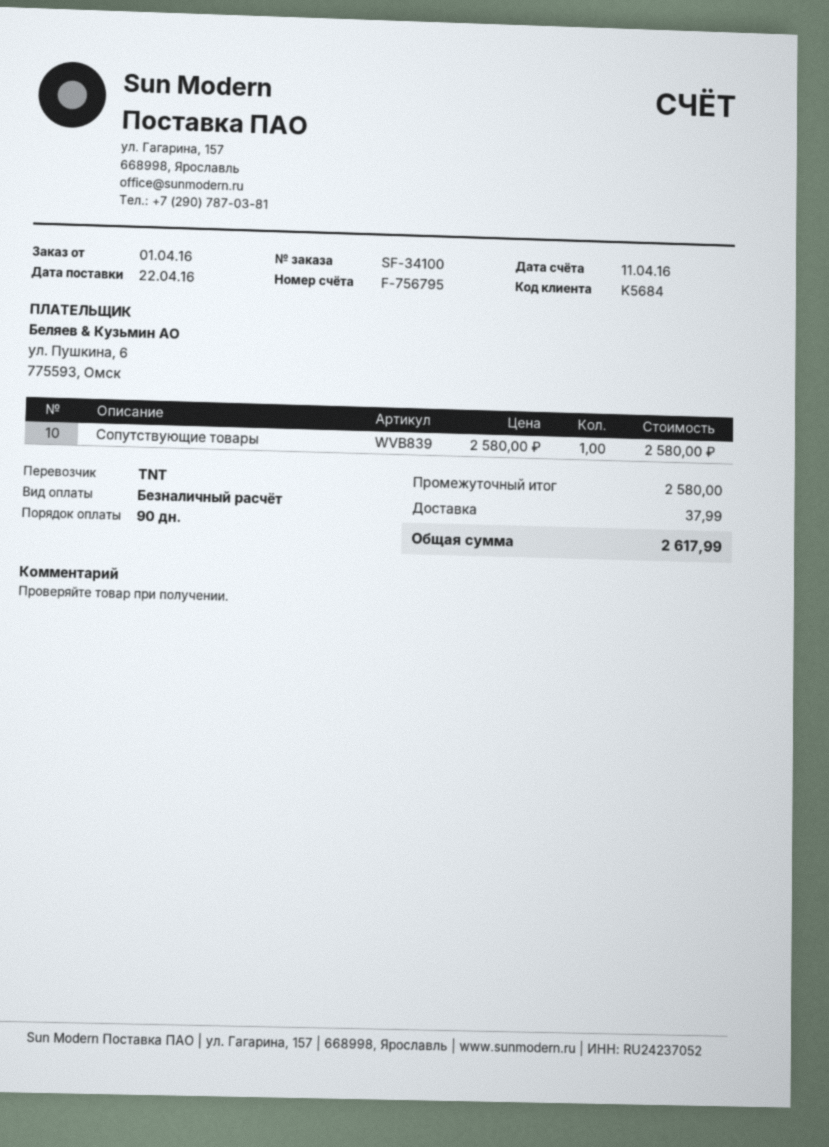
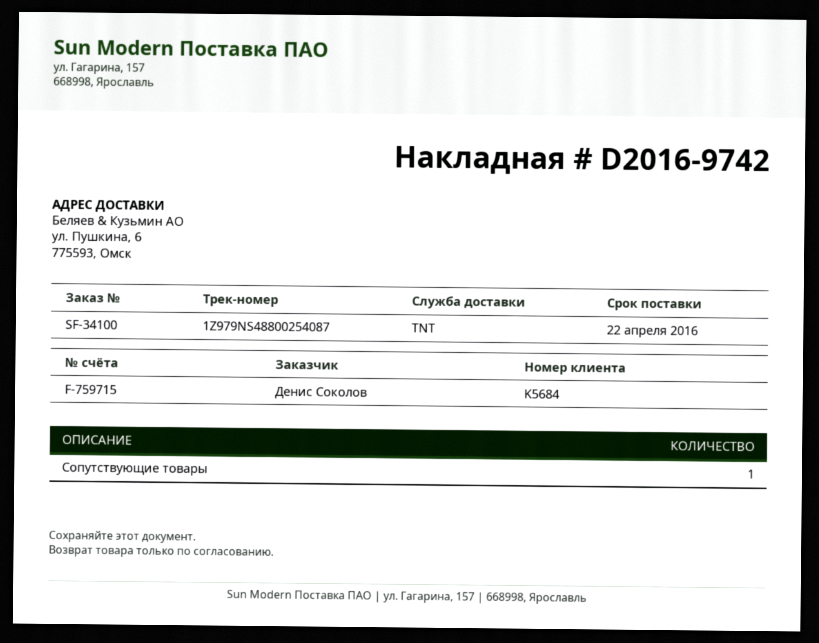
invoice number: F-756795 -> F-759715

